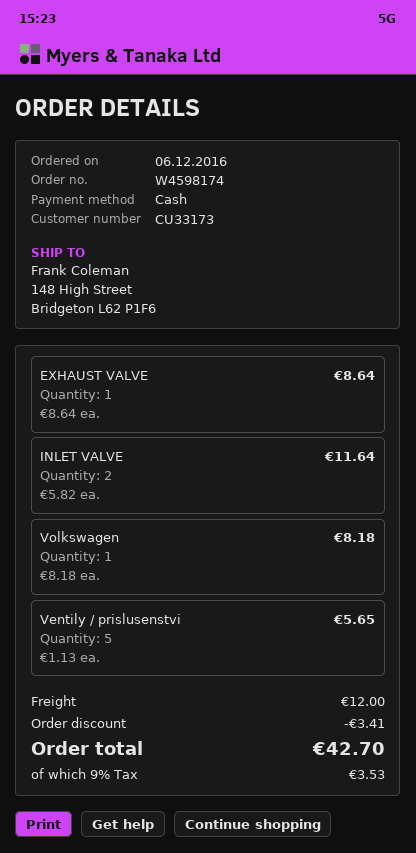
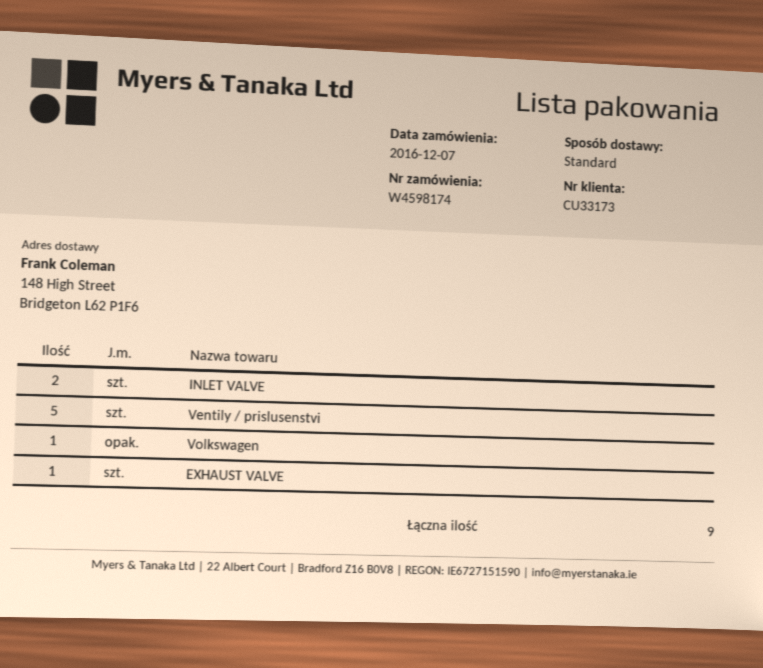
order date: 2016-12-06 -> 2016-12-07

